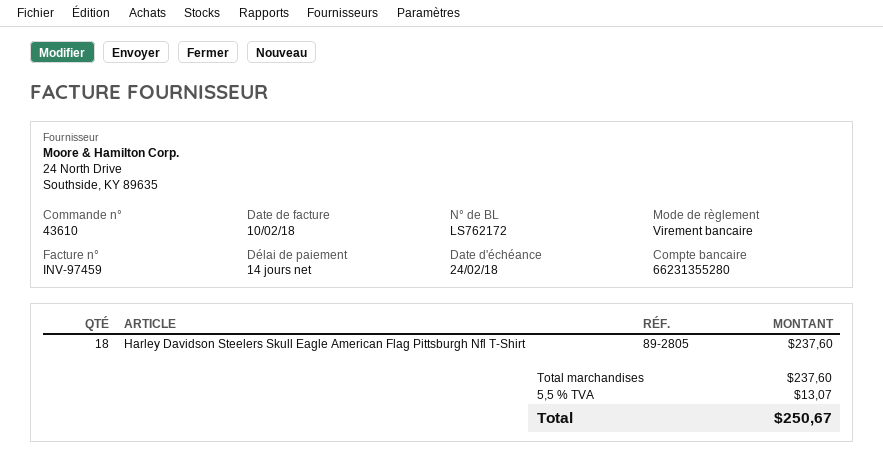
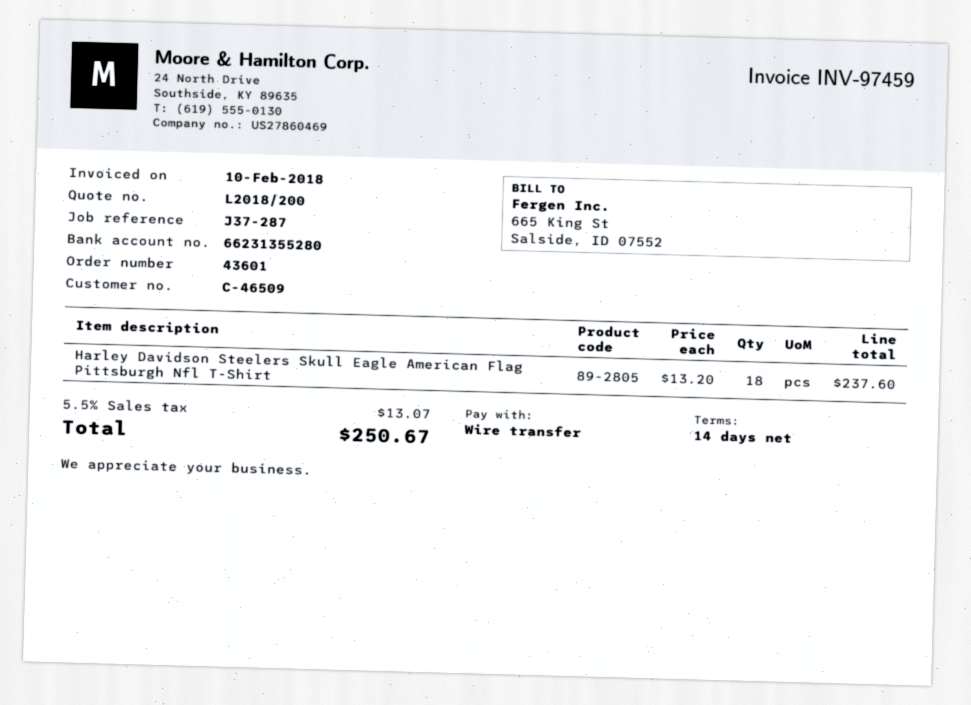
order number: 43610 -> 43601

